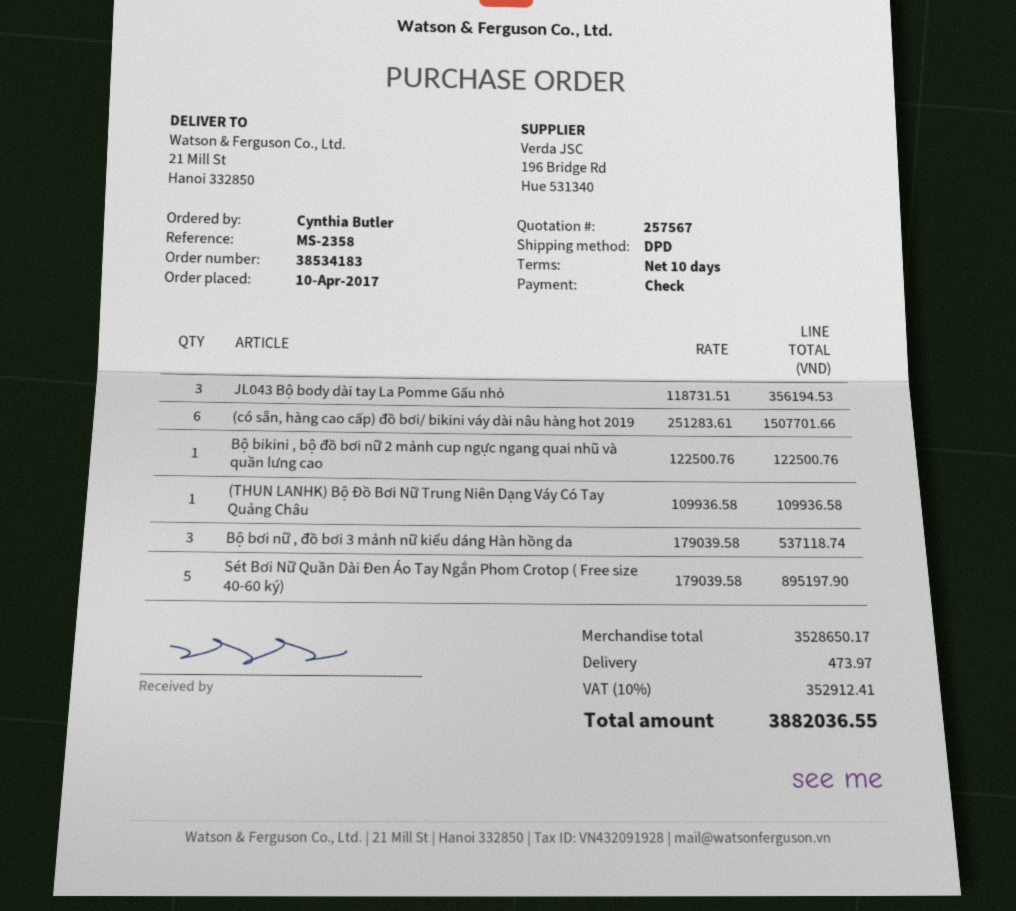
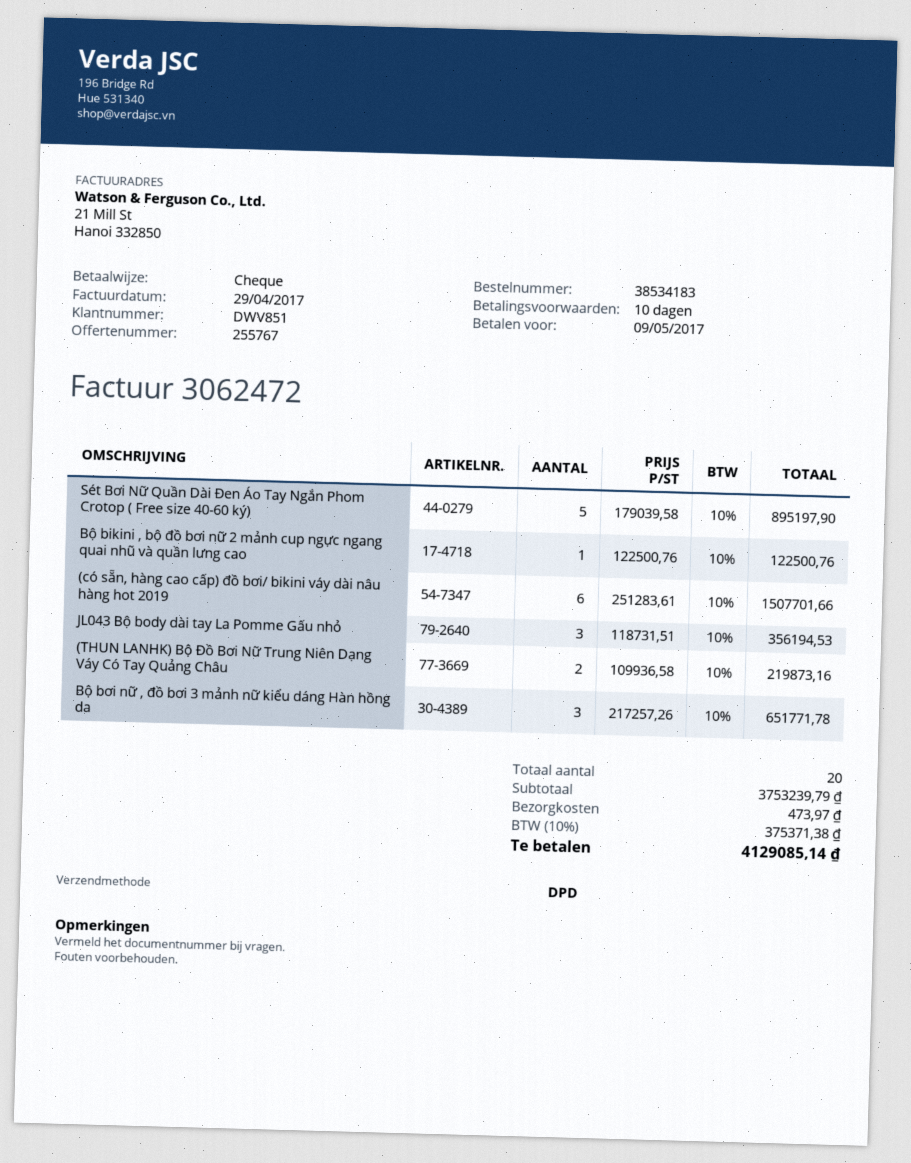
quote number: 257567 -> 255767
(THUN LANHK) Bộ Đồ Bơi Nữ Trung Niên Dạng Váy Có Tay Quảng Châu: 1 x 109936.58 = 109936.58 -> 2 x 109936.58 = 219873.16
Bộ bơi nữ , đồ bơi 3 mảnh nữ kiểu dáng Hàn hồng da: 3 x 179039.58 = 537118.74 -> 3 x 217257.26 = 651771.78
subtotal: 3528650.17 -> 3753239.79
tax: 10% = 352912.41 -> 10% = 375371.38
total: 3882036.55 -> 4129085.14

